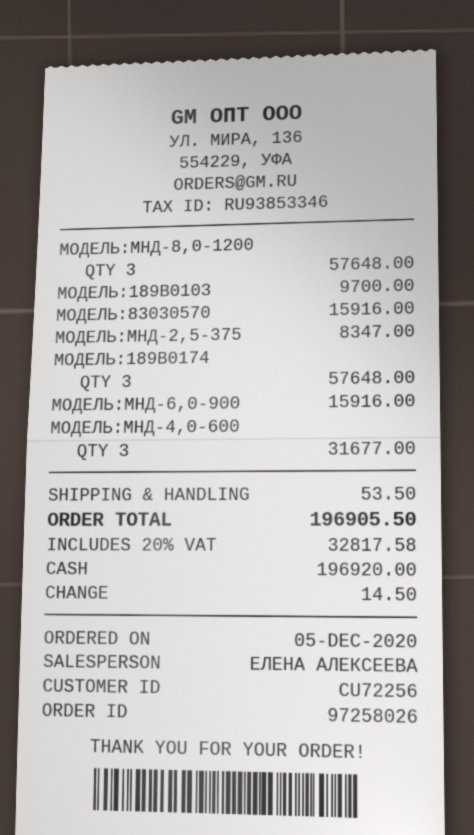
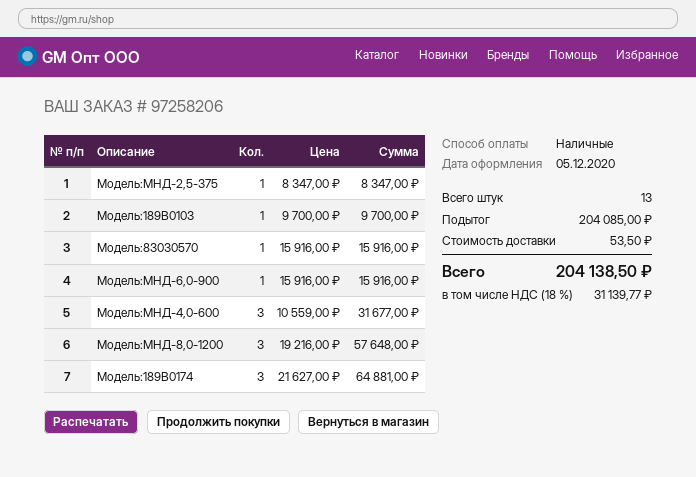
order number: 97258026 -> 97258206
МОДЕЛЬ:189B0174: 3 for 57648.00 -> 3 for 64881.00
tax: 20% = 32817.58 -> 18% = 31139.77
total: 196905.50 -> 204138.50

